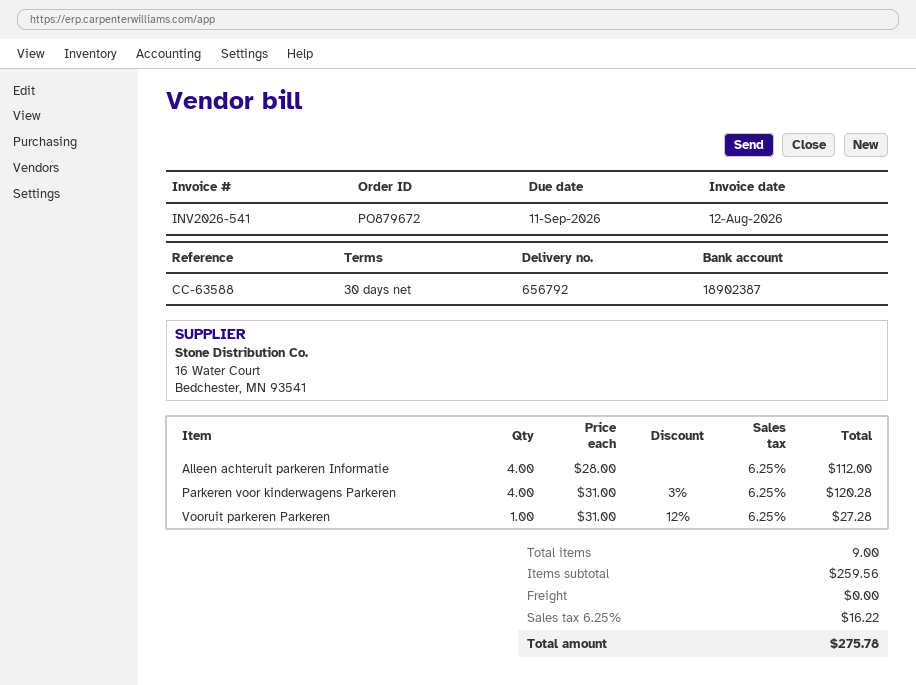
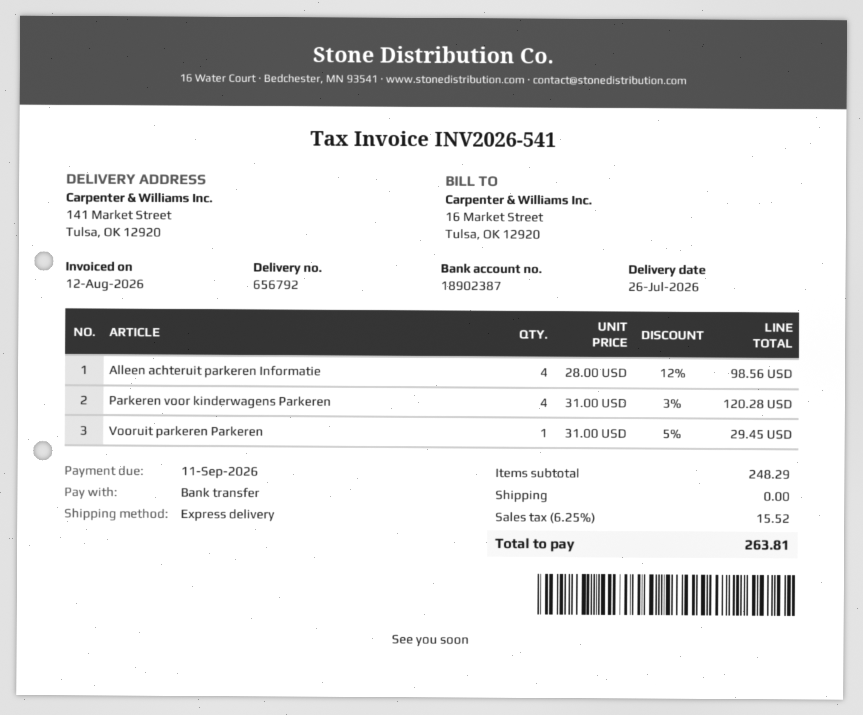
Alleen achteruit parkeren Informatie: 4 x 28.00 = 112.00 -> 4 x 28.00 - 12% = 98.56
Vooruit parkeren Parkeren: 1 x 31.00 - 12% = 27.28 -> 1 x 31.00 - 5% = 29.45
subtotal: 259.56 -> 248.29
tax: 6.25% = 16.22 -> 6.25% = 15.52
total: 275.78 -> 263.81

